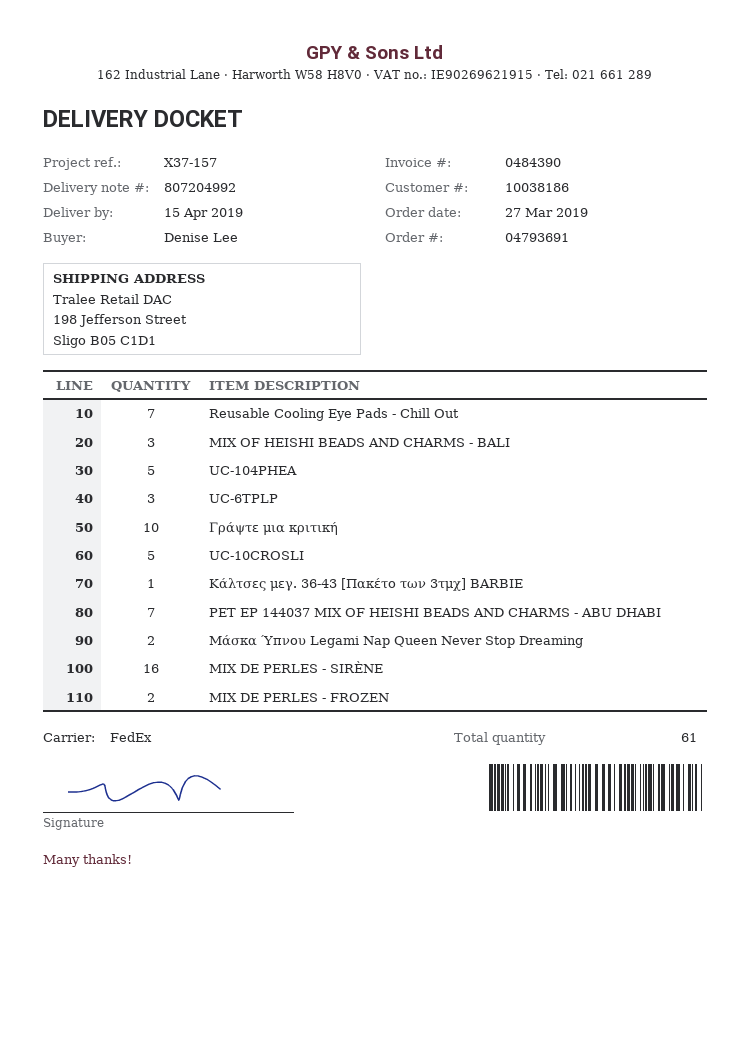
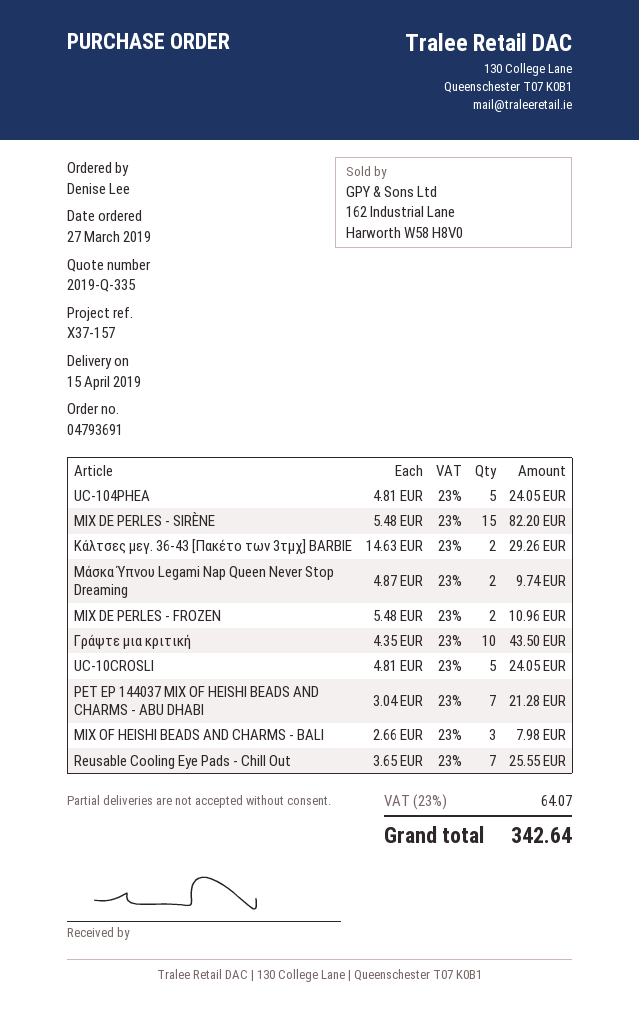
UC-6TPLP: 3 -> none
Κάλτσες μεγ. 36-43 [Πακέτο των 3τμχ] BARBIE: 1 -> 2
MIX DE PERLES - SIRÈNE: 16 -> 15

